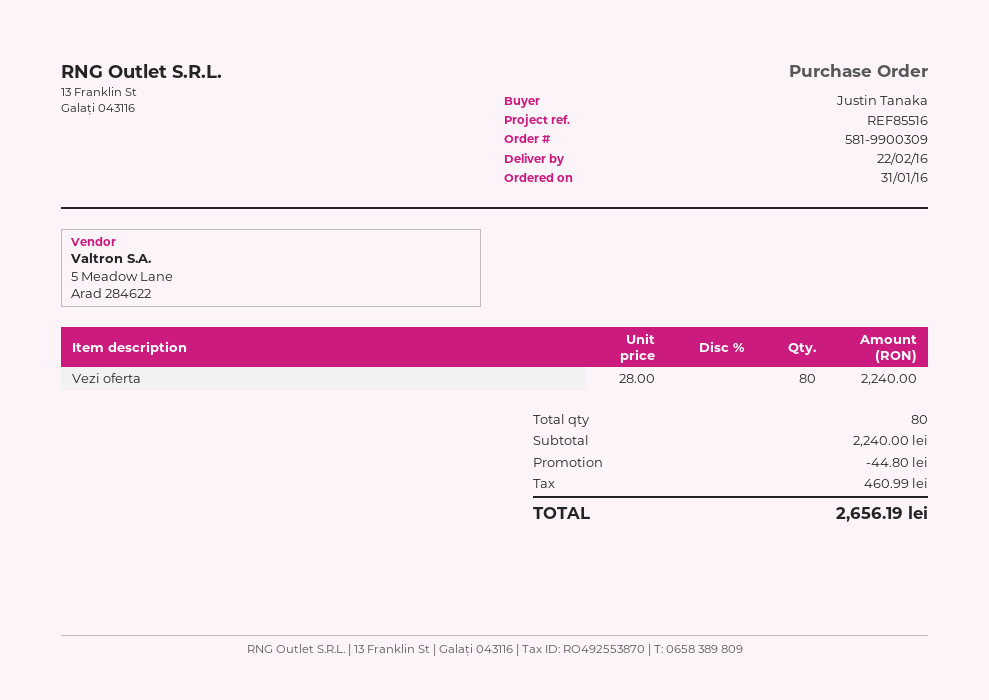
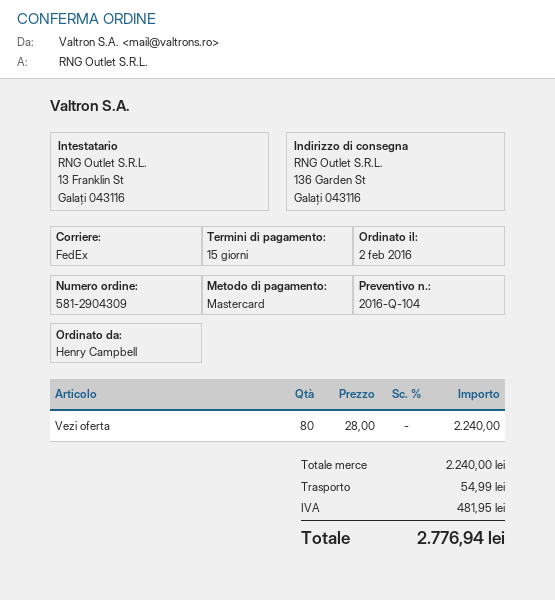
order number: 581-9900309 -> 581-2904309
order date: 2016-01-31 -> 2016-02-02
ordered by: Justin Tanaka -> Henry Campbell
discount: 44.80 -> none
shipping: none -> 54.99
tax: 460.99 -> 481.95
total: 2656.19 -> 2776.94

